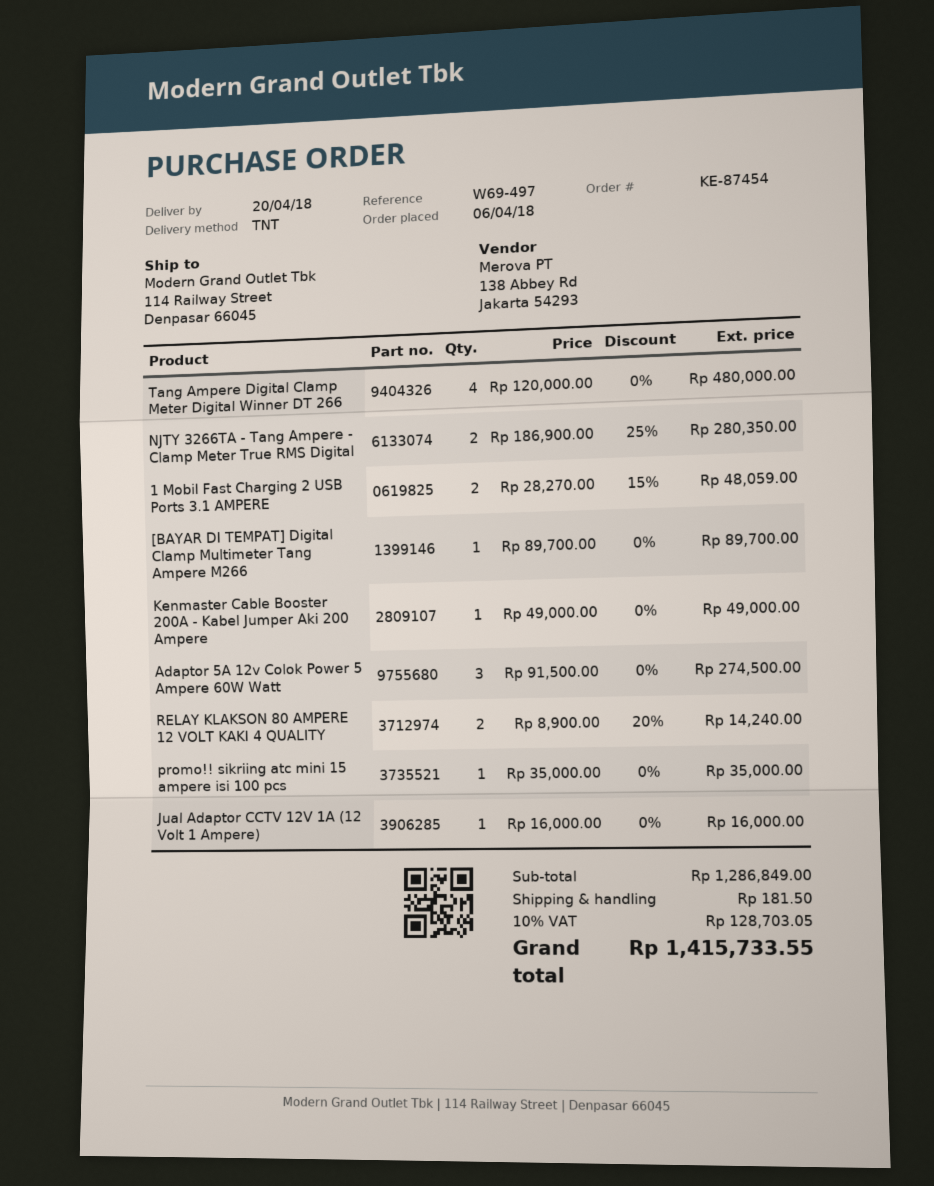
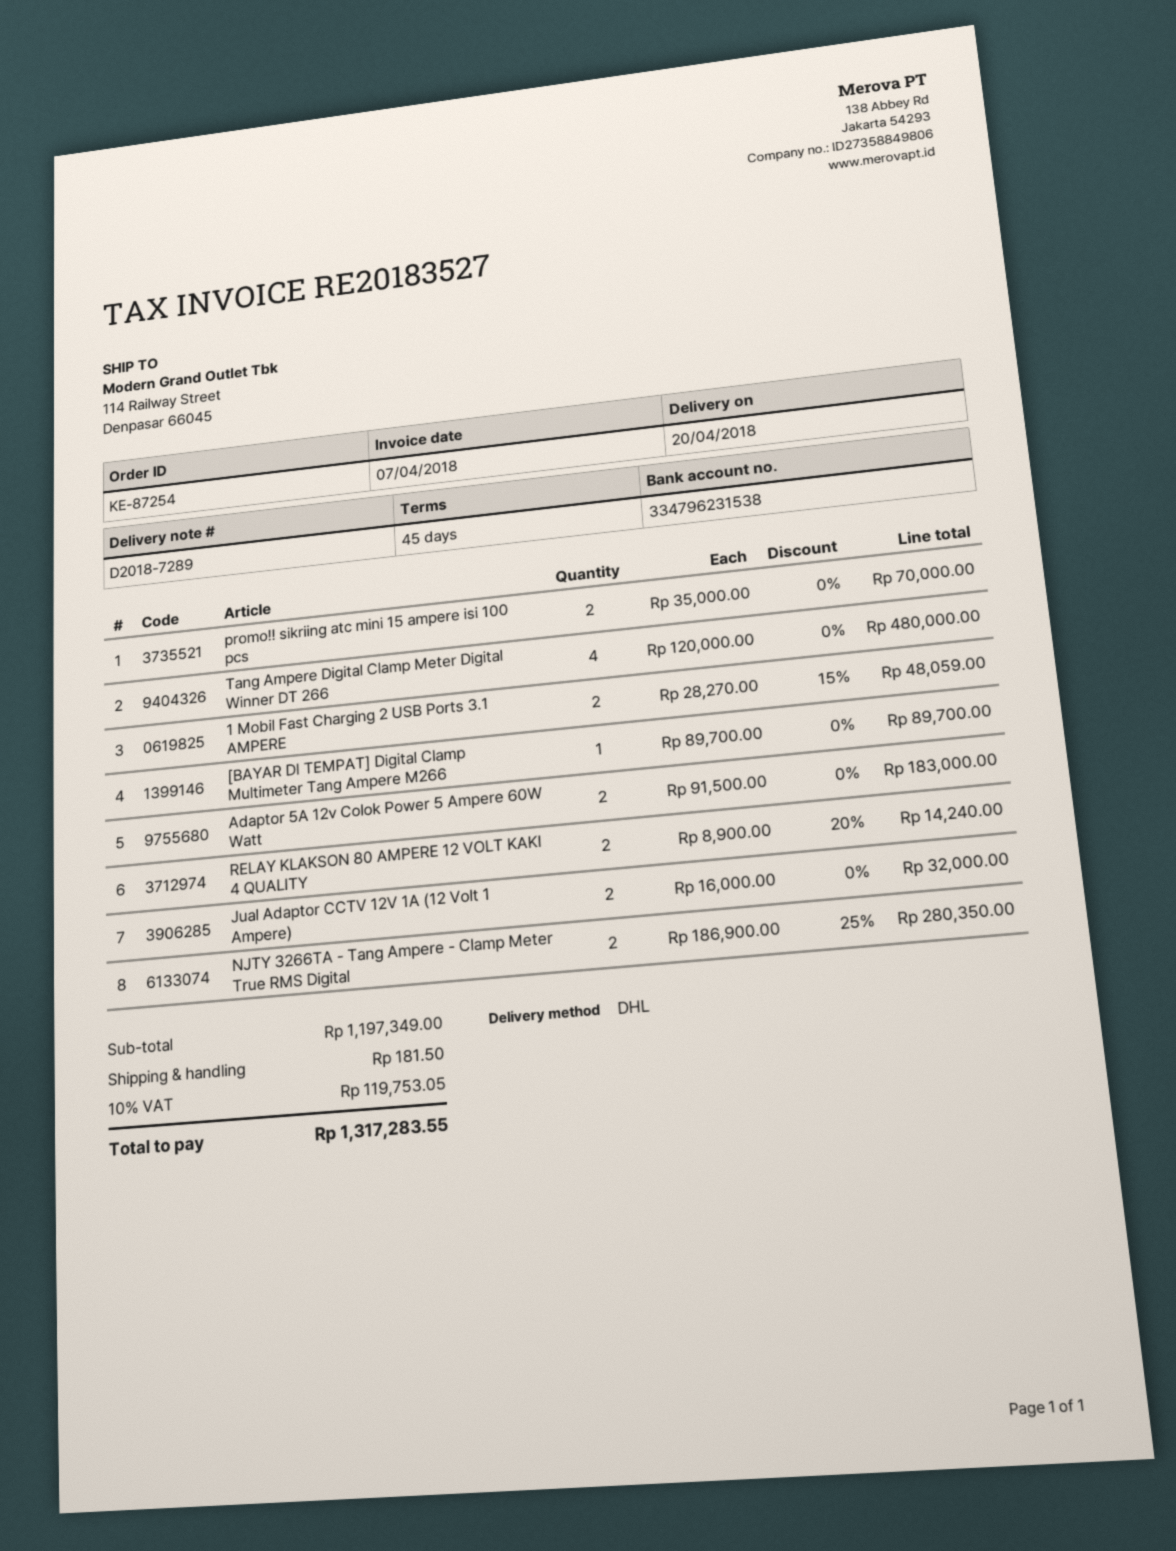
order number: KE-87454 -> KE-87254
shipping method: TNT -> DHL
Kenmaster Cable Booster 200A - Kabel Jumper Aki 200 Ampere: 1 x 49000.00 = 49000.00 -> none
Adaptor 5A 12v Colok Power 5 Ampere 60W Watt: 3 x 91500.00 = 274500.00 -> 2 x 91500.00 = 183000.00
promo!! sikriing atc mini 15 ampere isi 100 pcs: 1 x 35000.00 = 35000.00 -> 2 x 35000.00 = 70000.00
Jual Adaptor CCTV 12V 1A (12 Volt 1 Ampere): 1 x 16000.00 = 16000.00 -> 2 x 16000.00 = 32000.00
subtotal: 1286849.00 -> 1197349.00
tax: 10% = 128703.05 -> 10% = 119753.05
total: 1415733.55 -> 1317283.55

